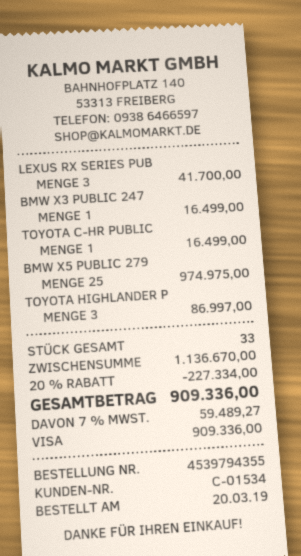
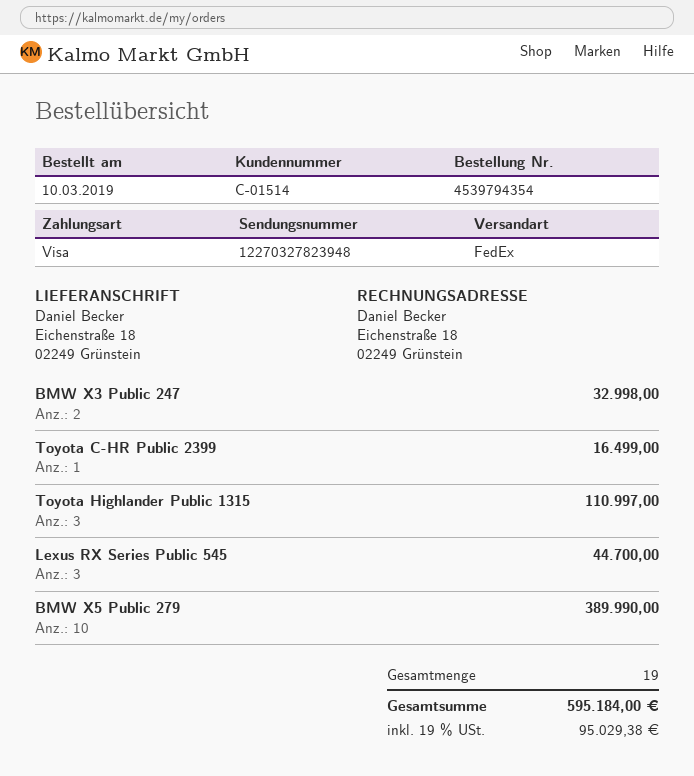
order number: 4539794355 -> 4539794354
order date: 2019-03-20 -> 2019-03-10
customer number: C-01534 -> C-01514
LEXUS RX SERIES PUB: 3 for 41700.00 -> 3 for 44700.00
BMW X3 PUBLIC 247: 1 for 16499.00 -> 2 for 32998.00
BMW X5 PUBLIC 279: 25 for 974975.00 -> 10 for 389990.00
TOYOTA HIGHLANDER P: 3 for 86997.00 -> 3 for 110997.00
total quantity: 33 -> 19
discount: 20% = 227334.00 -> none
tax: 7% = 59489.27 -> 19% = 95029.38
total: 909336.00 -> 595184.00

